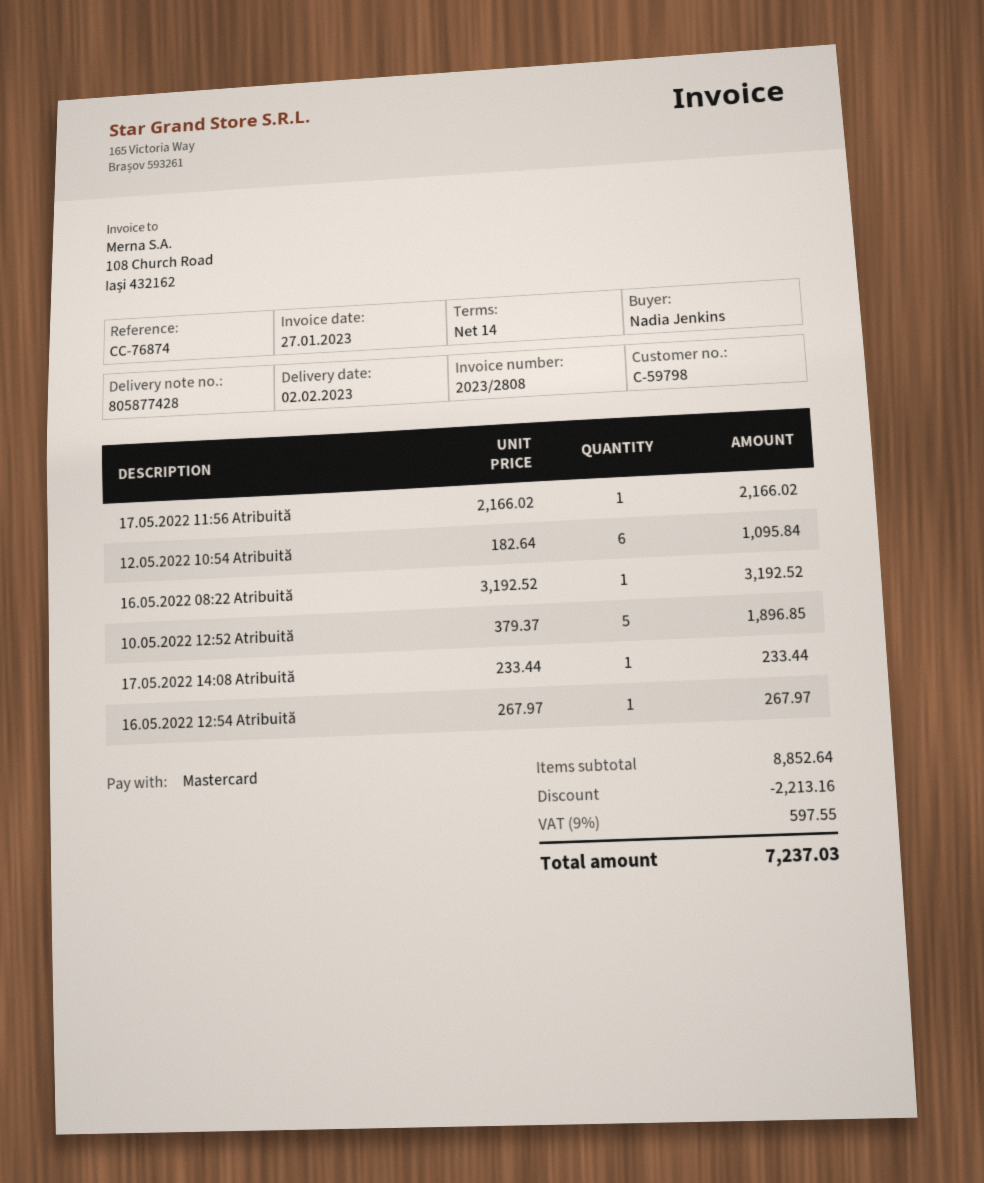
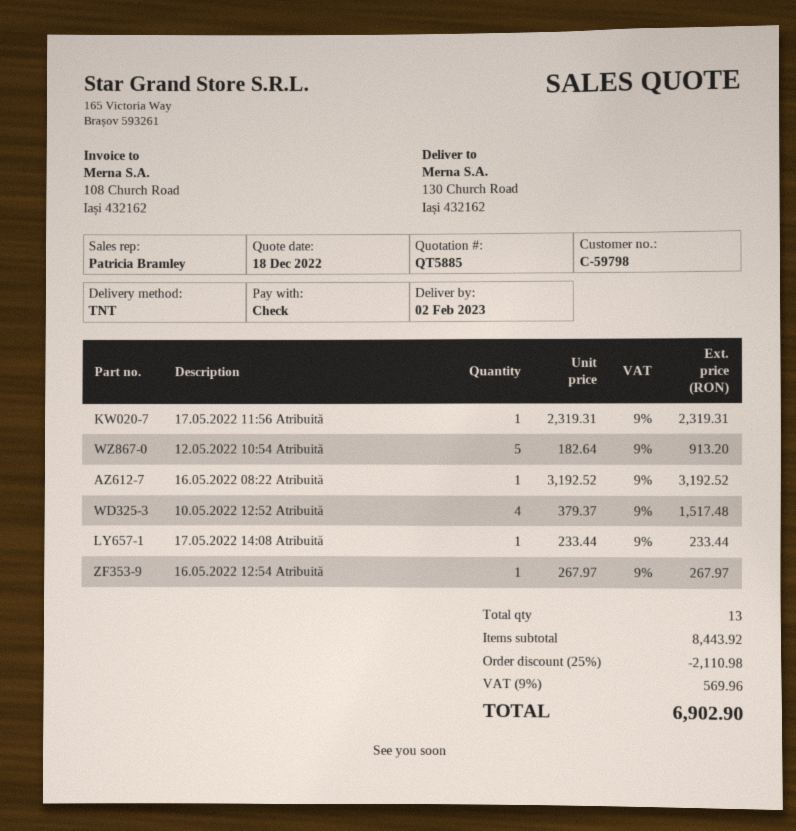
payment method: Mastercard -> cheque
17.05.2022 11:56 Atribuită: 1 x 2166.02 = 2166.02 -> 1 x 2319.31 = 2319.31
12.05.2022 10:54 Atribuită: 6 x 182.64 = 1095.84 -> 5 x 182.64 = 913.20
10.05.2022 12:52 Atribuită: 5 x 379.37 = 1896.85 -> 4 x 379.37 = 1517.48
subtotal: 8852.64 -> 8443.92
discount: 2213.16 -> 2110.98
tax: 9% = 597.55 -> 9% = 569.96
total: 7237.03 -> 6902.90

